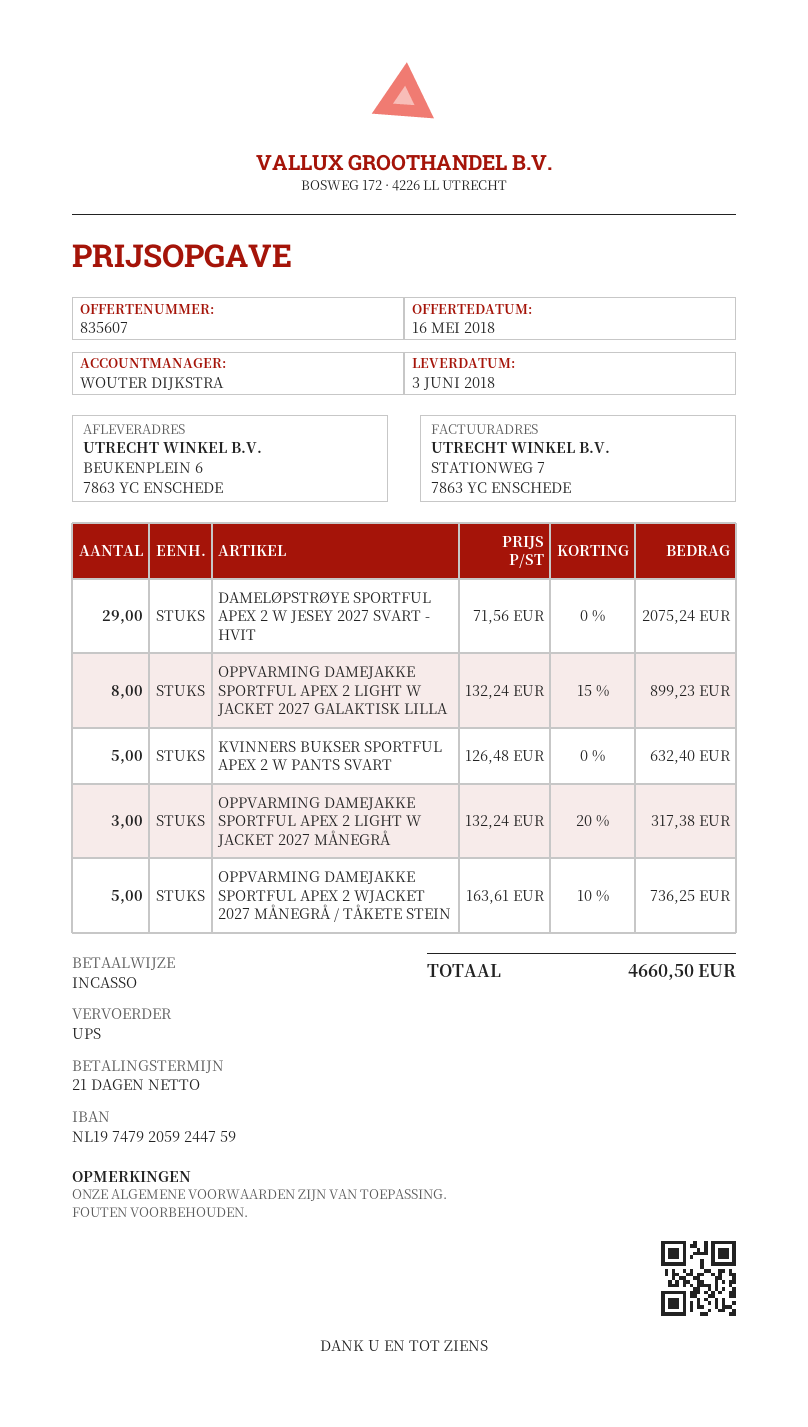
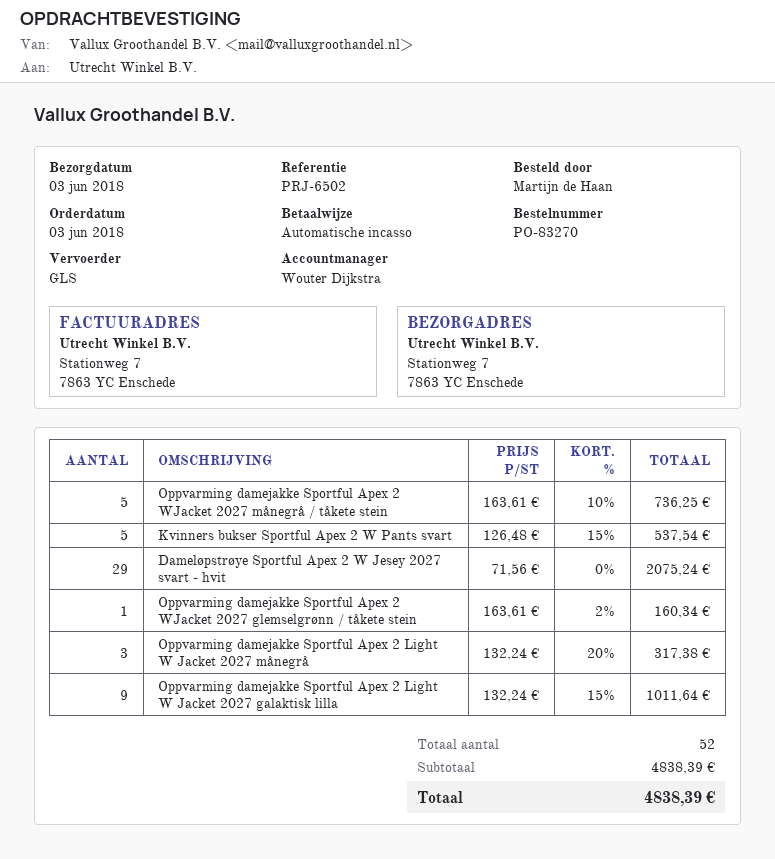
shipping method: UPS -> GLS
ship to: BEUKENPLEIN 6, 7863 YC ENSCHEDE -> Stationweg 7, 7863 YC Enschede
OPPVARMING DAMEJAKKE SPORTFUL APEX 2 LIGHT W JACKET 2027 GALAKTISK LILLA: 8 x 132.24 - 15% = 899.23 -> 9 x 132.24 - 15% = 1011.64
KVINNERS BUKSER SPORTFUL APEX 2 W PANTS SVART: 5 x 126.48 = 632.40 -> 5 x 126.48 - 15% = 537.54
Oppvarming damejakke Sportful Apex 2 WJacket 2027 glemselgrønn / tåkete stein: none -> 1 x 163.61 - 2% = 160.34
total: 4660.50 -> 4838.39

